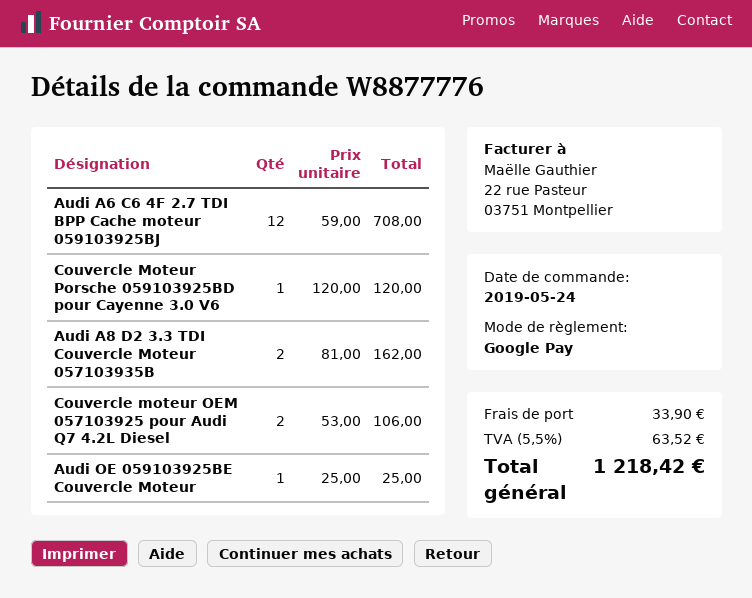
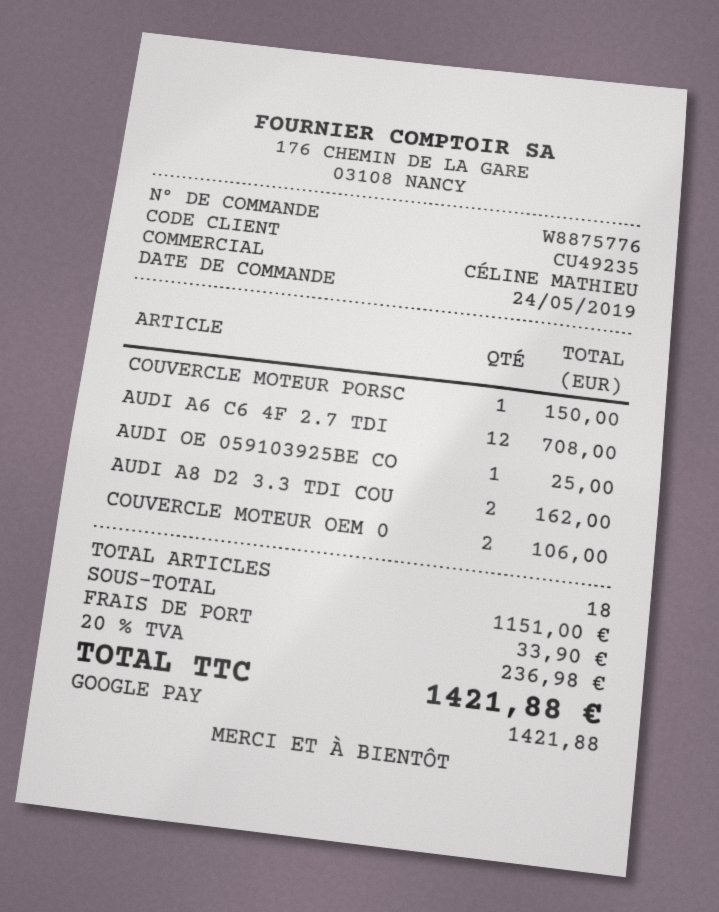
order number: W8877776 -> W8875776
Couvercle Moteur Porsche 059103925BD pour Cayenne 3.0 V6: 1 for 120.00 -> 1 for 150.00
tax: 5.5% = 63.52 -> 20% = 236.98
total: 1218.42 -> 1421.88

